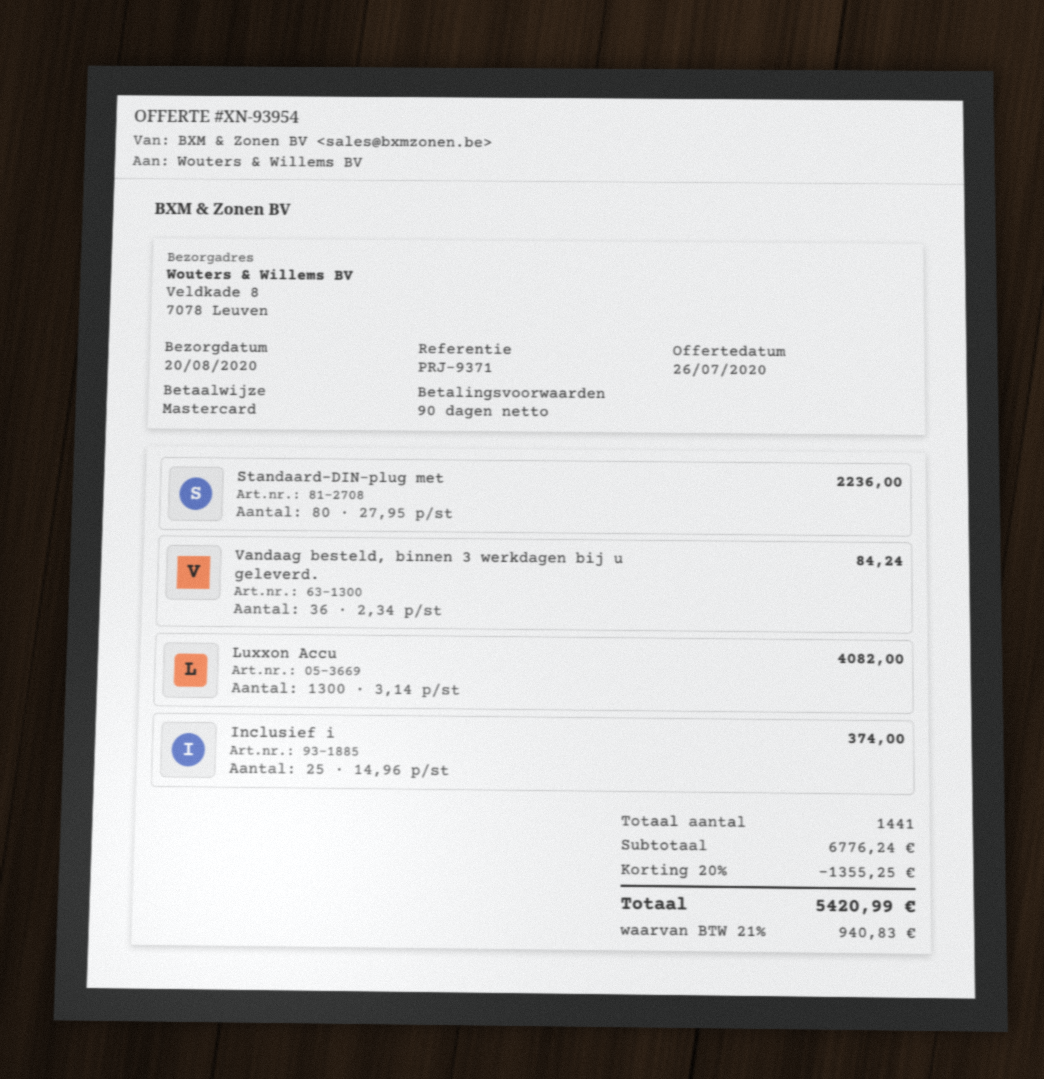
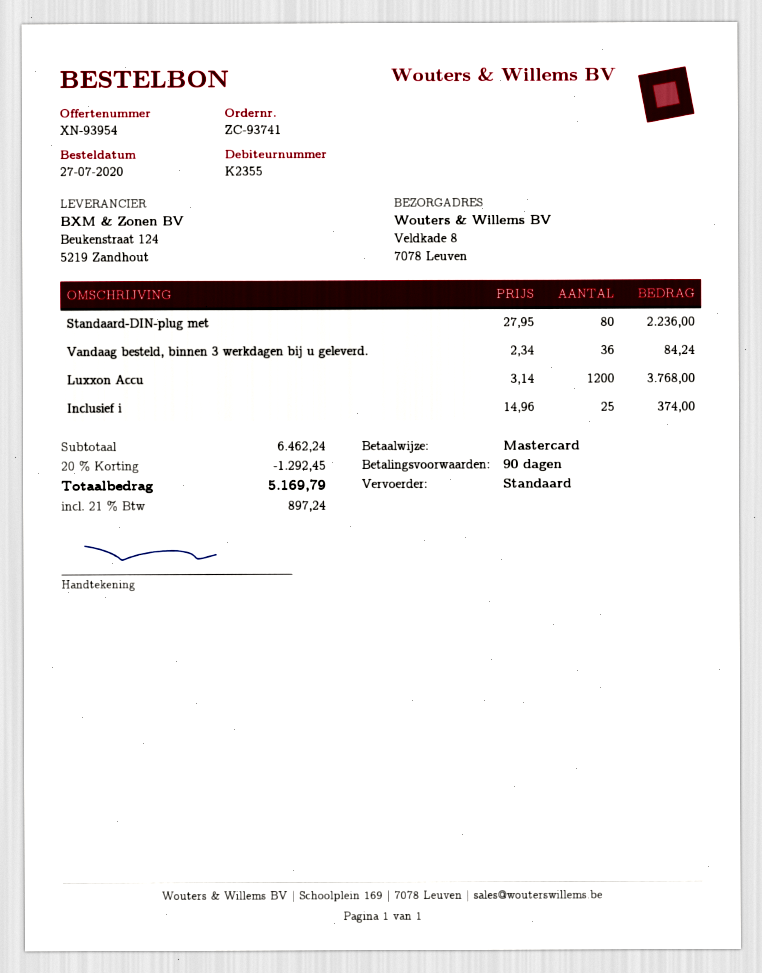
Luxxon Accu: 1300 x 3.14 = 4082.00 -> 1200 x 3.14 = 3768.00
subtotal: 6776.24 -> 6462.24
discount: 20% = 1355.25 -> 20% = 1292.45
tax: 21% = 940.83 -> 21% = 897.24
total: 5420.99 -> 5169.79

